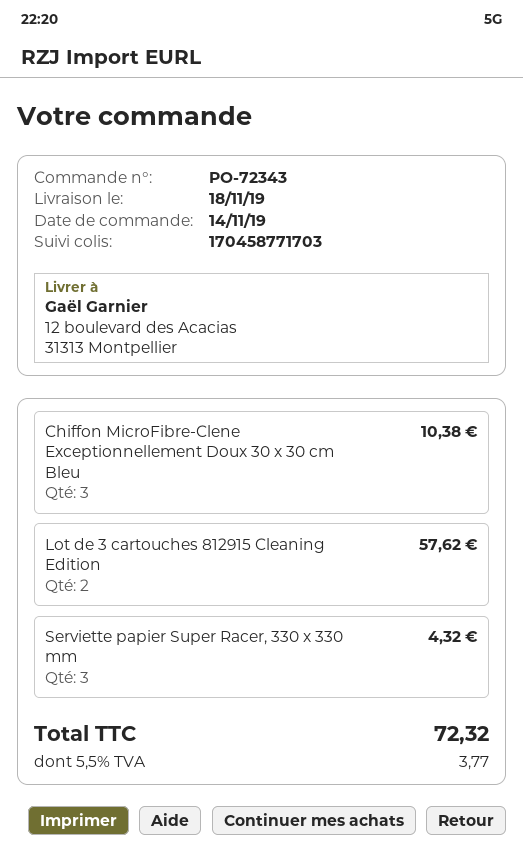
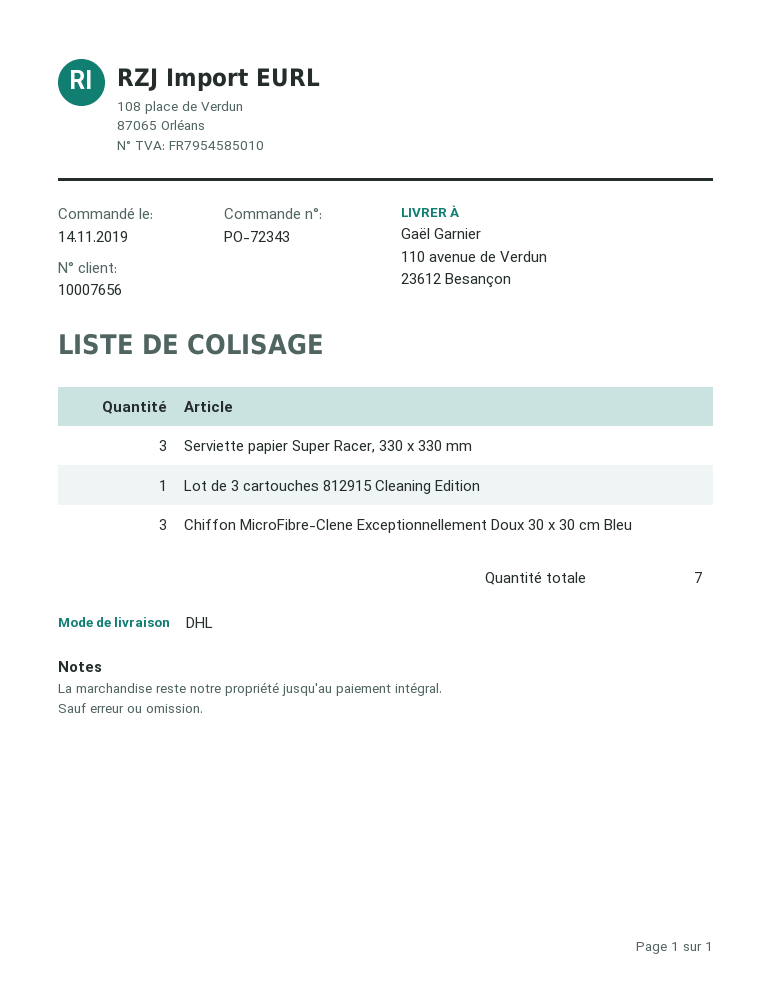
ship to: 12 boulevard des Acacias, 31313 Montpellier -> 110 avenue de Verdun, 23612 Besançon
Lot de 3 cartouches 812915 Cleaning Edition: 2 -> 1

